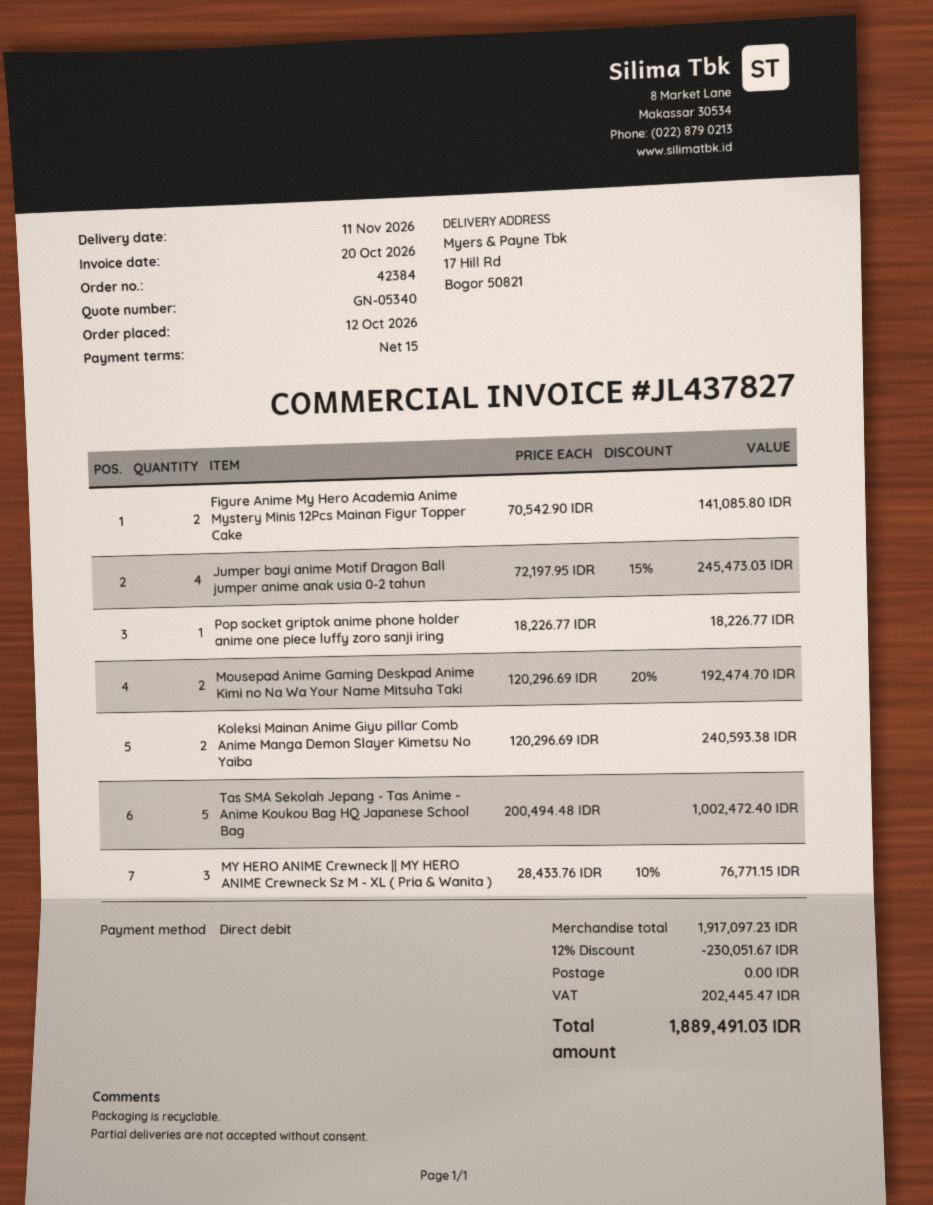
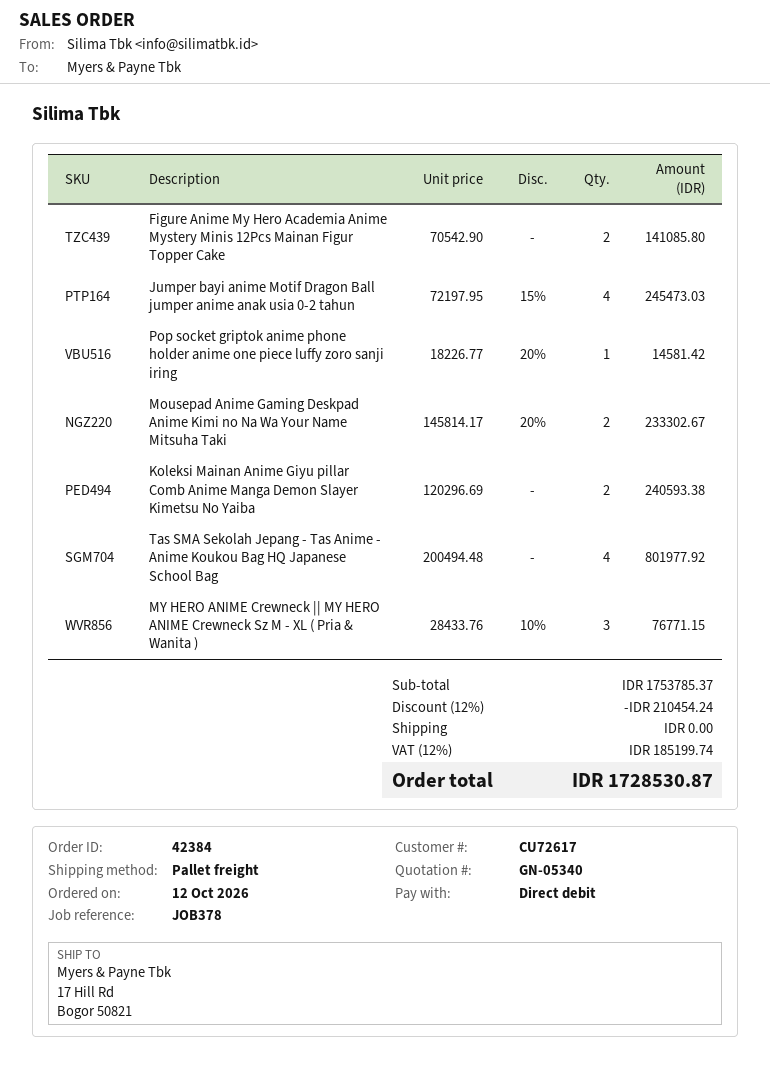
Pop socket griptok anime phone holder anime one piece luffy zoro sanji iring: 1 x 18226.77 = 18226.77 -> 1 x 18226.77 - 20% = 14581.42
Mousepad Anime Gaming Deskpad Anime Kimi no Na Wa Your Name Mitsuha Taki: 2 x 120296.69 - 20% = 192474.70 -> 2 x 145814.17 - 20% = 233302.67
Tas SMA Sekolah Jepang - Tas Anime - Anime Koukou Bag HQ Japanese School Bag: 5 x 200494.48 = 1002472.40 -> 4 x 200494.48 = 801977.92
subtotal: 1917097.23 -> 1753785.37
discount: 12% = 230051.67 -> 12% = 210454.24
tax: 202445.47 -> 185199.74
total: 1889491.03 -> 1728530.87

